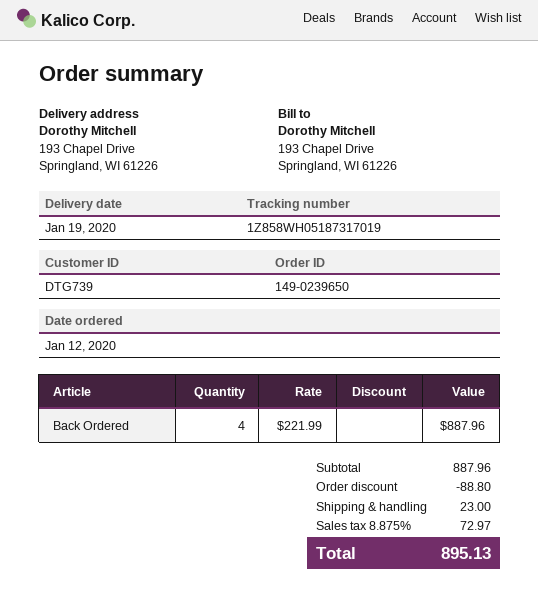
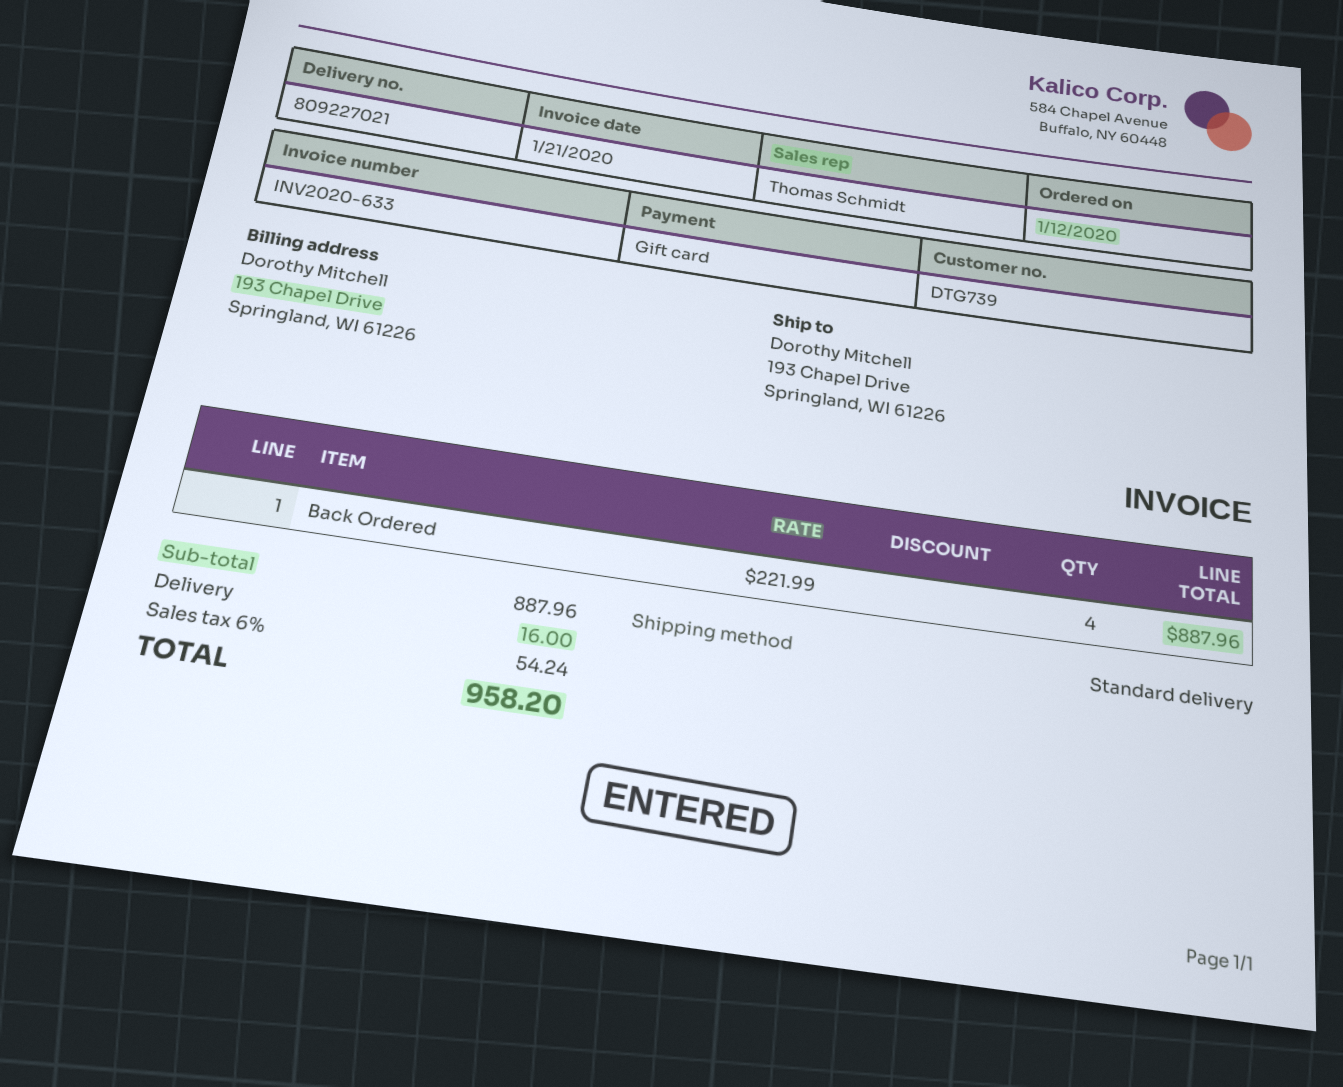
discount: 88.80 -> none
shipping: 23.00 -> 16.00
tax: 8.875% = 72.97 -> 6% = 54.24
total: 895.13 -> 958.20

